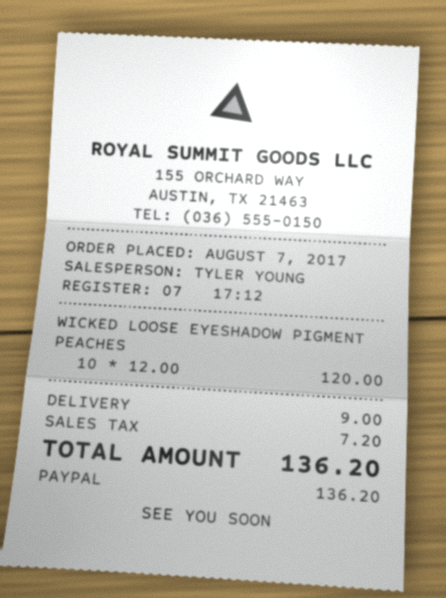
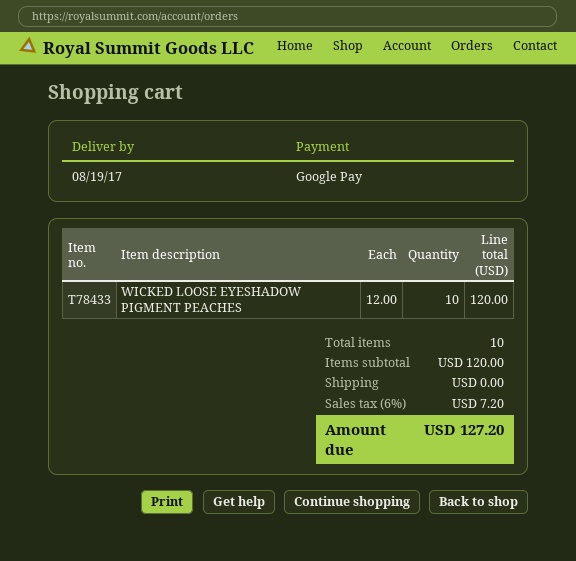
payment method: PayPal -> Google Pay
shipping: 9.00 -> 0.00
total: 136.20 -> 127.20

